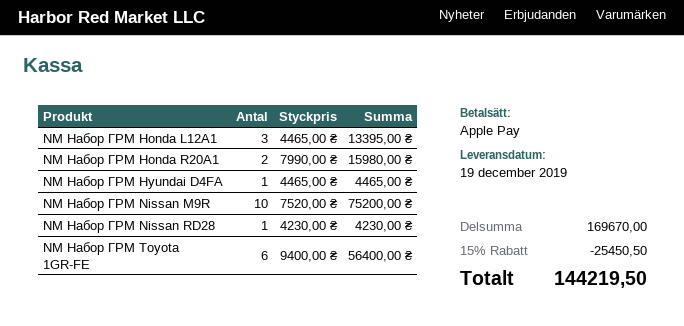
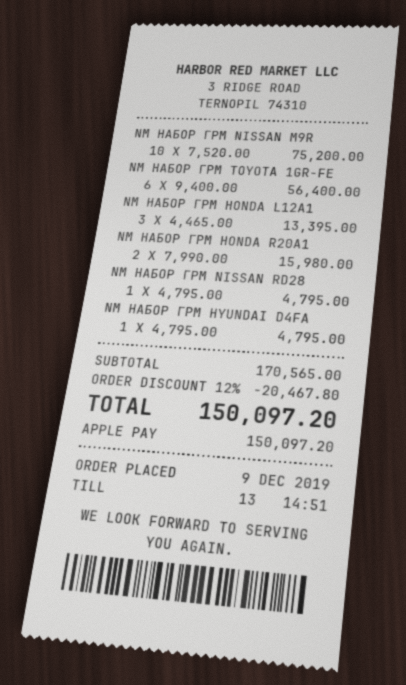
NM Набор ГРМ Hyundai D4FA: 1 x 4465.00 = 4465.00 -> 1 x 4795.00 = 4795.00
NM Набор ГРМ Nissan RD28: 1 x 4230.00 = 4230.00 -> 1 x 4795.00 = 4795.00
subtotal: 169670.00 -> 170565.00
discount: 15% = 25450.50 -> 12% = 20467.80
total: 144219.50 -> 150097.20

